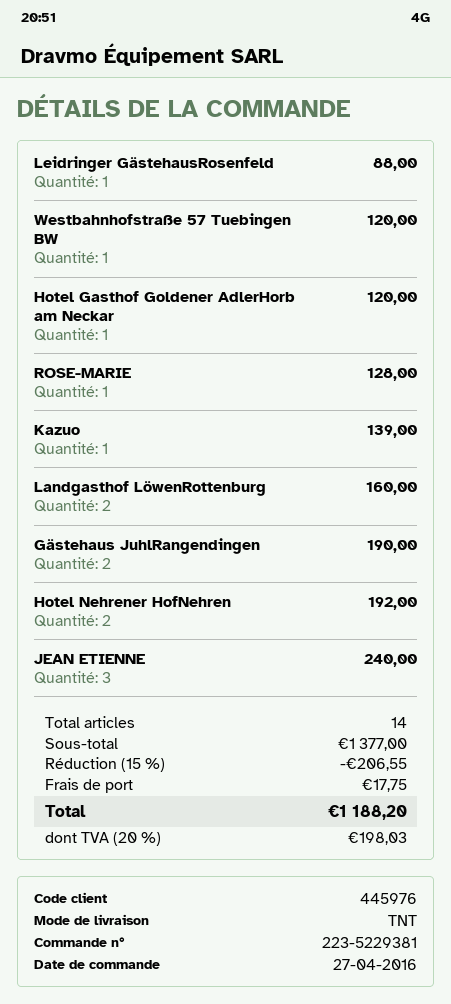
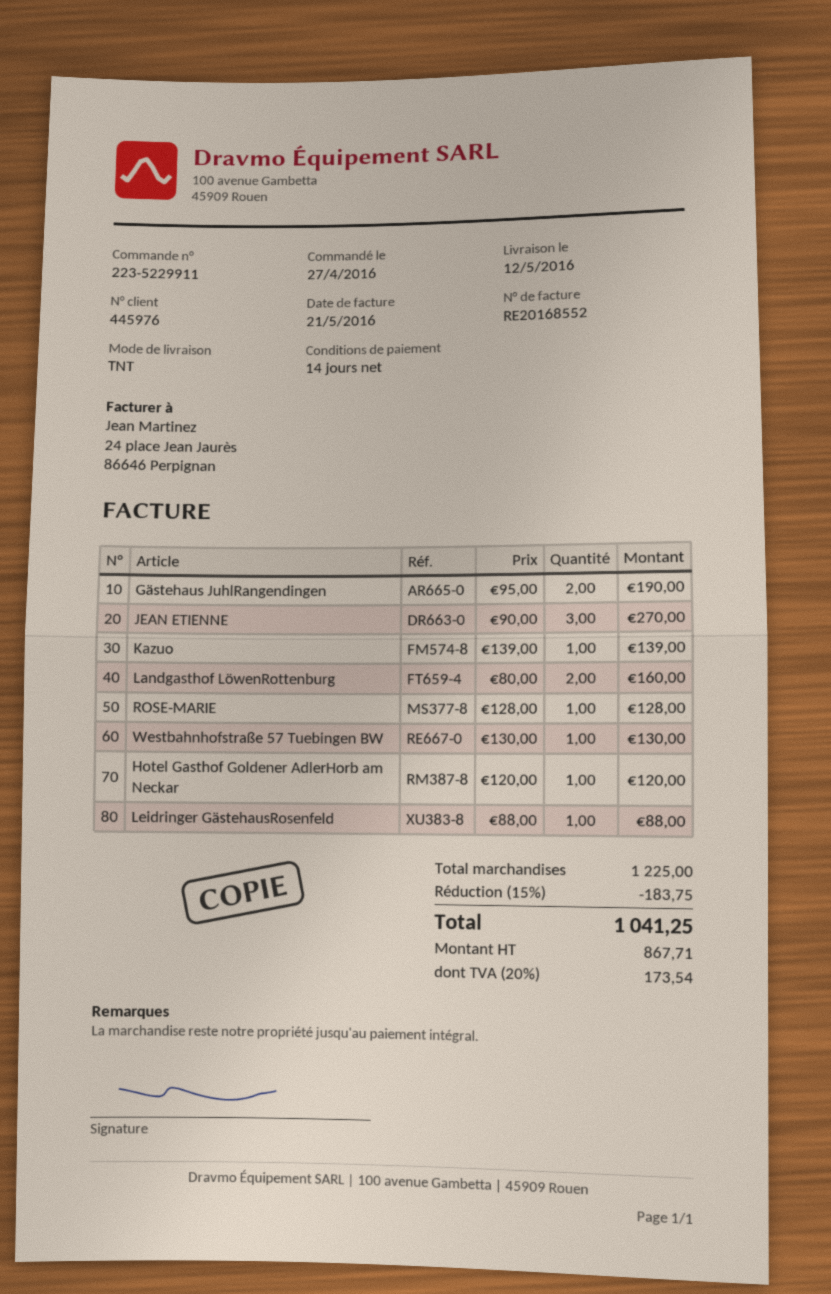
order number: 223-5229381 -> 223-5229911
Westbahnhofstraße 57 Tuebingen BW: 1 for 120.00 -> 1 for 130.00
Hotel Nehrener HofNehren: 2 for 192.00 -> none
JEAN ETIENNE: 3 for 240.00 -> 3 for 270.00
subtotal: 1377.00 -> 1225.00
discount: 15% = 206.55 -> 15% = 183.75
shipping: 17.75 -> none
tax: 20% = 198.03 -> 20% = 173.54
total: 1188.20 -> 1041.25

